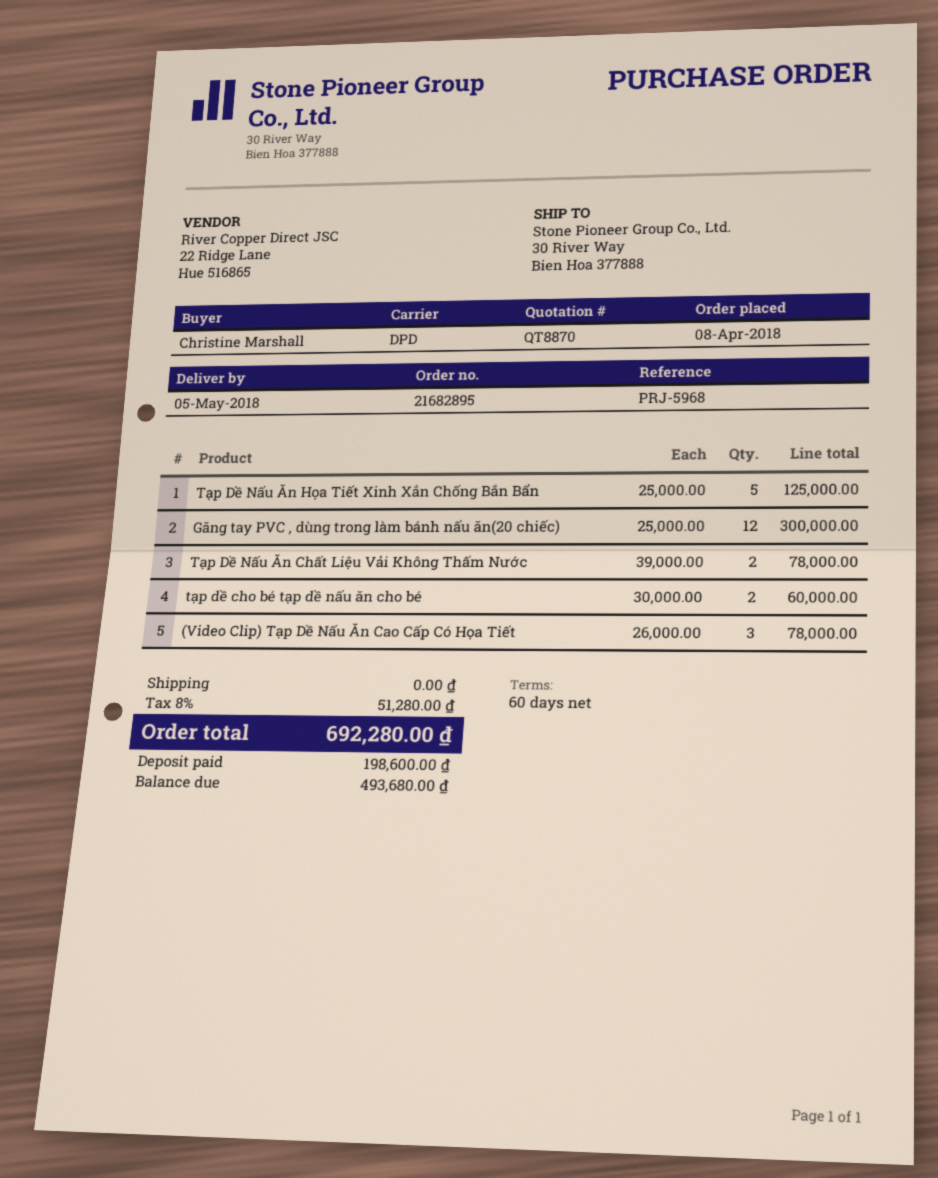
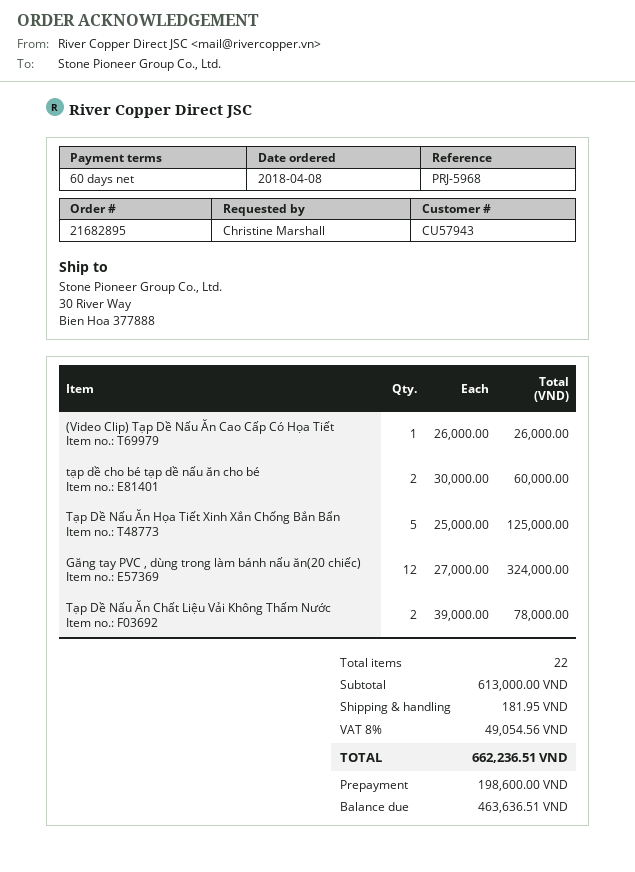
Găng tay PVC , dùng trong làm bánh nấu ăn(20 chiếc): 12 x 25000.00 = 300000.00 -> 12 x 27000.00 = 324000.00
(Video Clip) Tạp Dề Nấu Ăn Cao Cấp Có Họa Tiết: 3 x 26000.00 = 78000.00 -> 1 x 26000.00 = 26000.00
shipping: 0.00 -> 181.95
tax: 8% = 51280.00 -> 8% = 49054.56
total: 692280.00 -> 662236.51
balance: 493680.00 -> 463636.51

